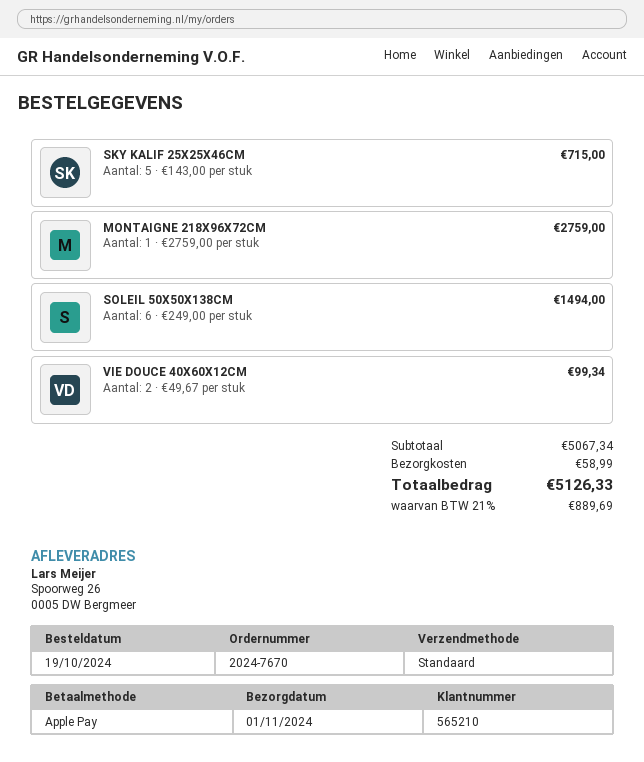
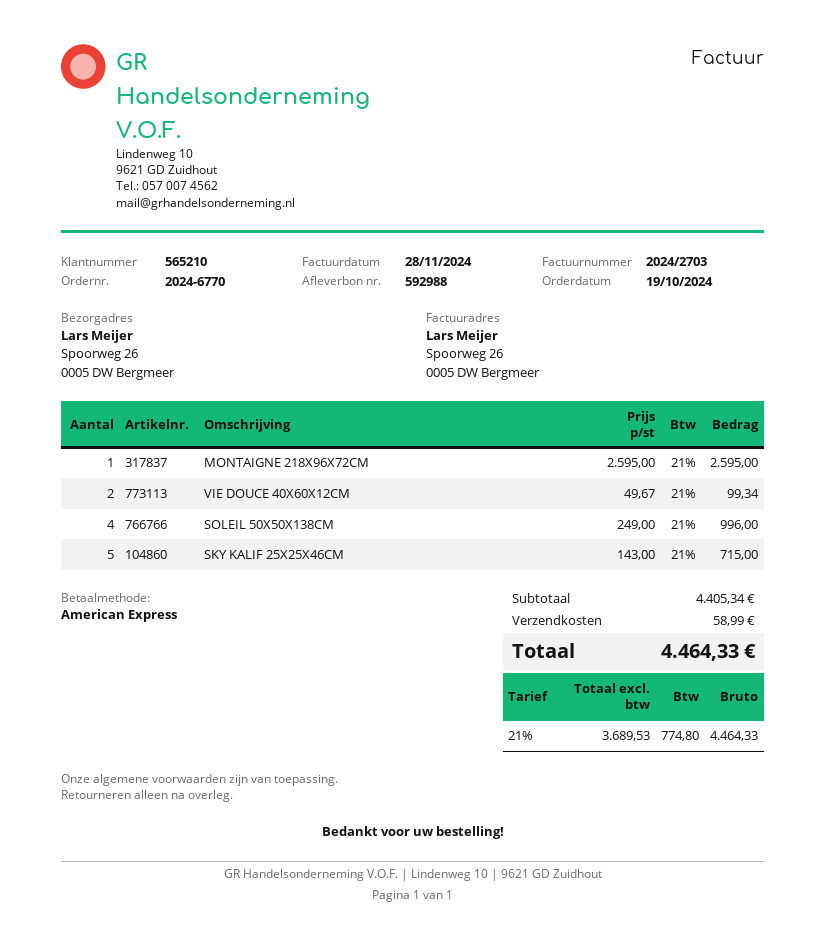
order number: 2024-7670 -> 2024-6770
payment method: Apple Pay -> American Express
MONTAIGNE 218X96X72CM: 1 x 2759.00 = 2759.00 -> 1 x 2595.00 = 2595.00
SOLEIL 50X50X138CM: 6 x 249.00 = 1494.00 -> 4 x 249.00 = 996.00
subtotal: 5067.34 -> 4405.34
tax: 21% = 889.69 -> 21% = 774.80
total: 5126.33 -> 4464.33

